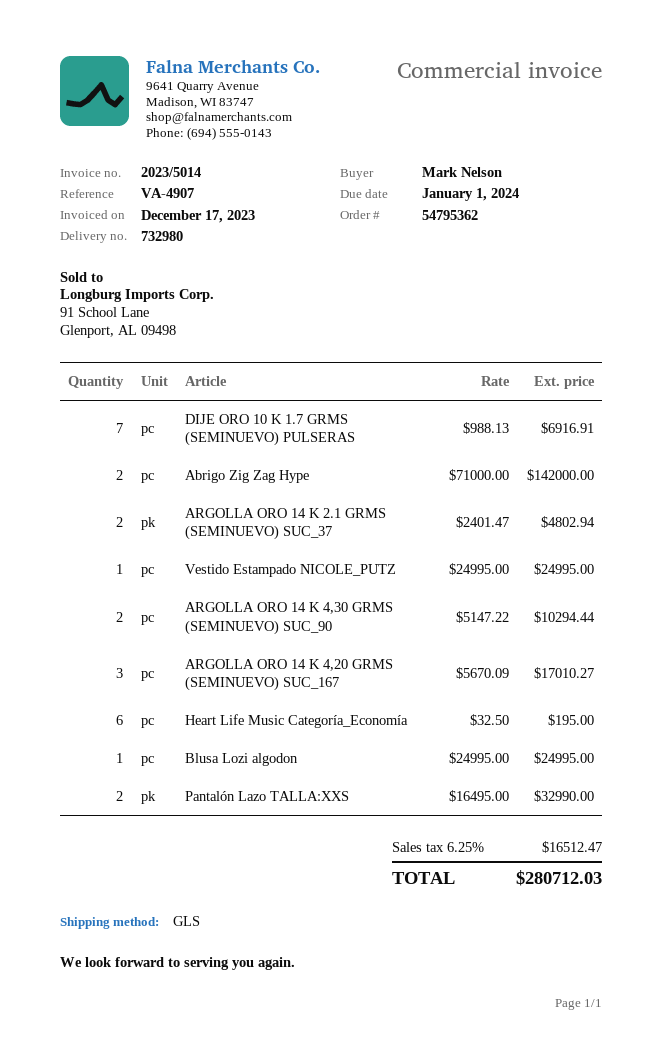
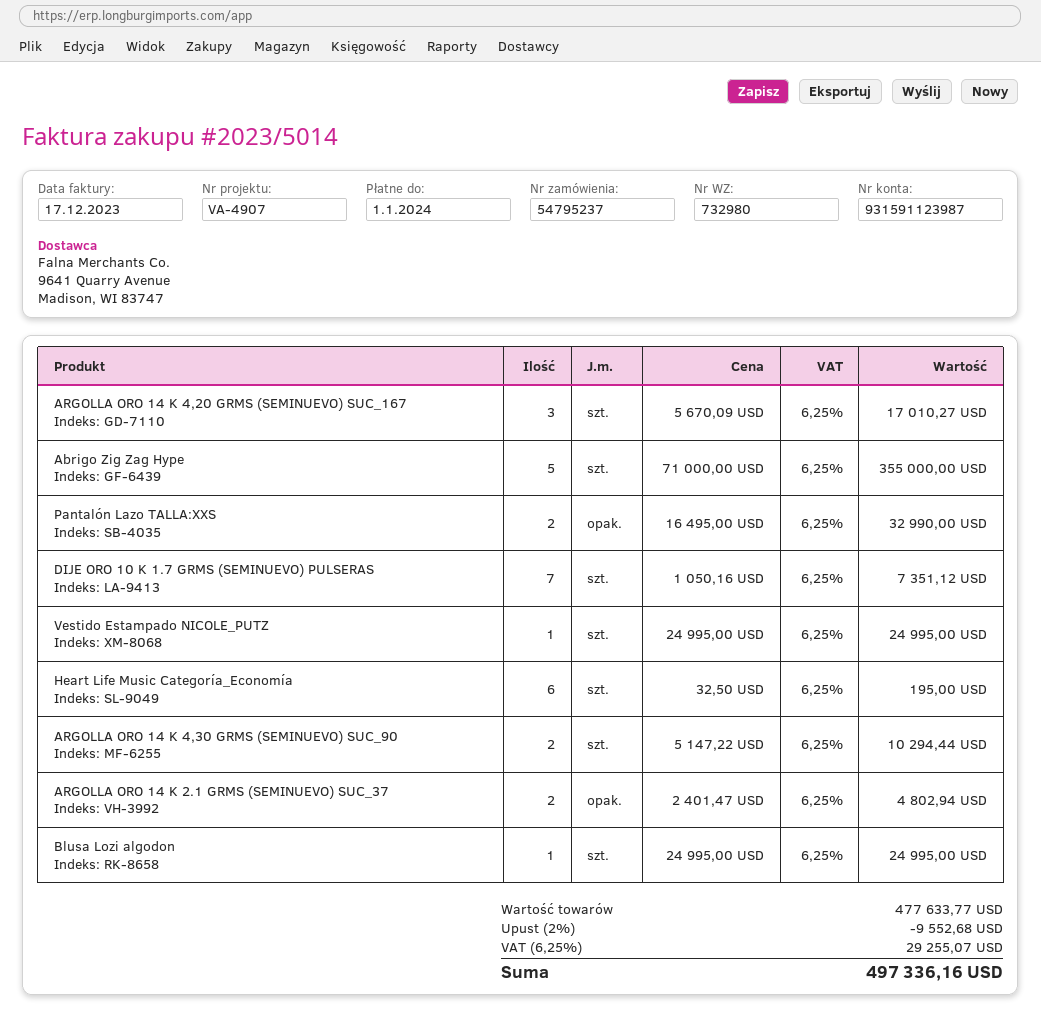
order number: 54795362 -> 54795237
DIJE ORO 10 K 1.7 GRMS (SEMINUEVO) PULSERAS: 7 x 988.13 = 6916.91 -> 7 x 1050.16 = 7351.12
Abrigo Zig Zag Hype: 2 x 71000.00 = 142000.00 -> 5 x 71000.00 = 355000.00
discount: none -> 2% = 9552.68
tax: 6.25% = 16512.47 -> 6.25% = 29255.07
total: 280712.03 -> 497336.16

